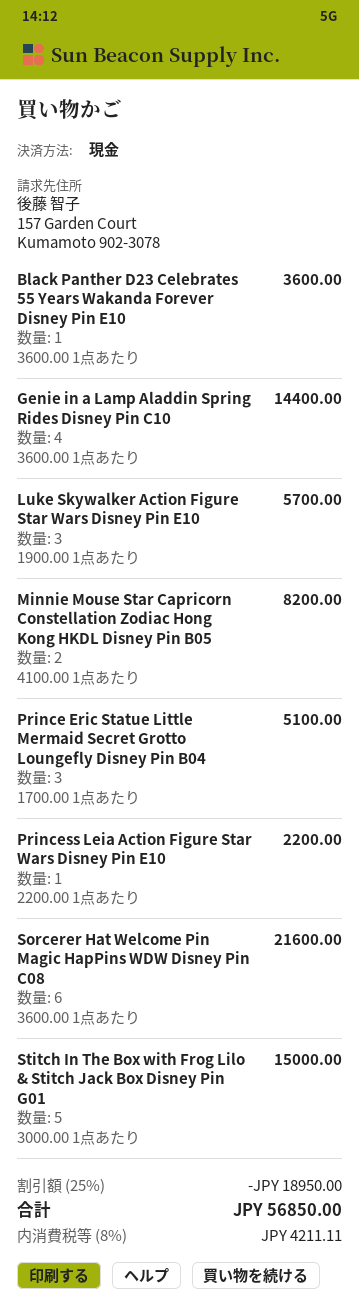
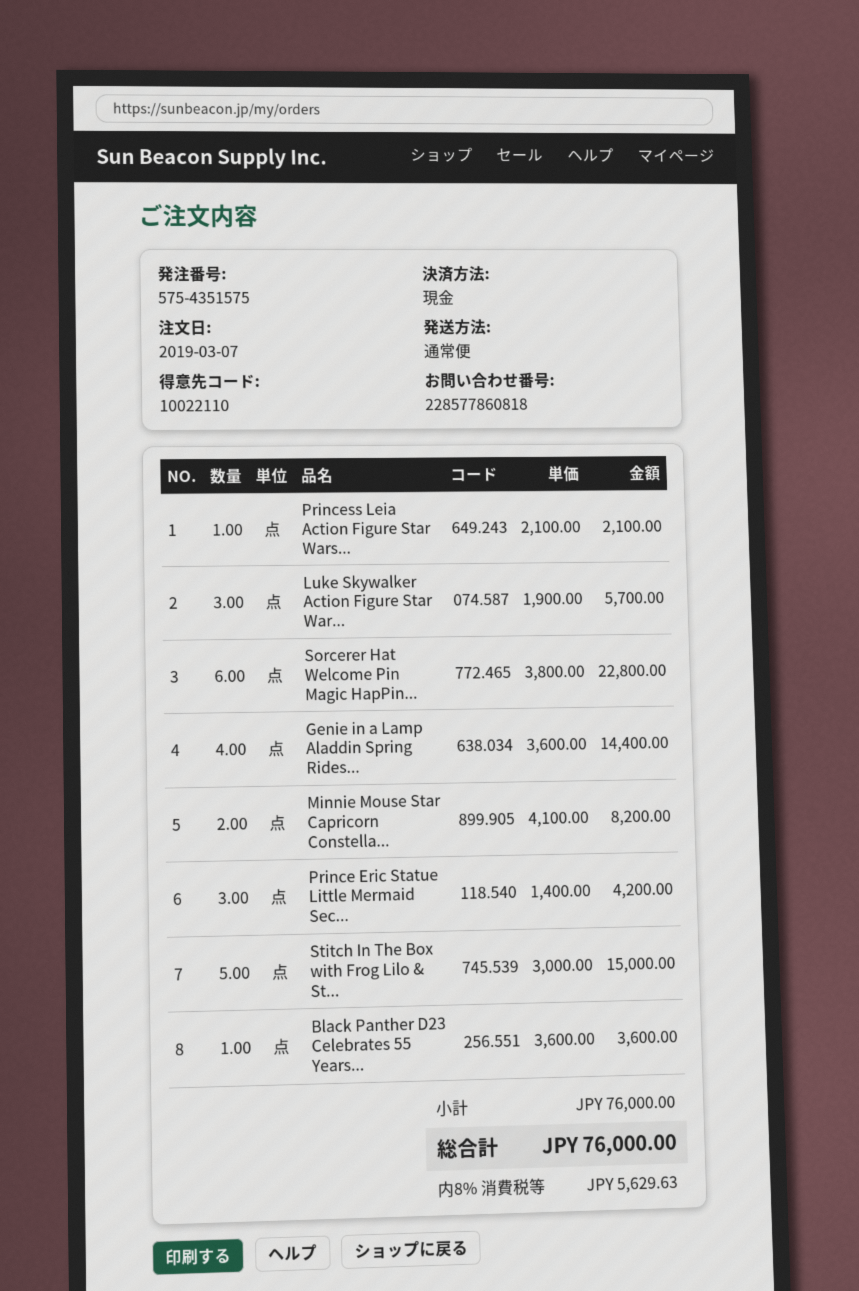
Prince Eric Statue Little Mermaid Secret Grotto Loungefly Disney Pin B04: 3 x 1700.00 = 5100.00 -> 3 x 1400.00 = 4200.00
Princess Leia Action Figure Star Wars Disney Pin E10: 1 x 2200.00 = 2200.00 -> 1 x 2100.00 = 2100.00
Sorcerer Hat Welcome Pin Magic HapPins WDW Disney Pin C08: 6 x 3600.00 = 21600.00 -> 6 x 3800.00 = 22800.00
discount: 25% = 18950.00 -> none
tax: 8% = 4211.11 -> 8% = 5629.63
total: 56850.00 -> 76000.00

